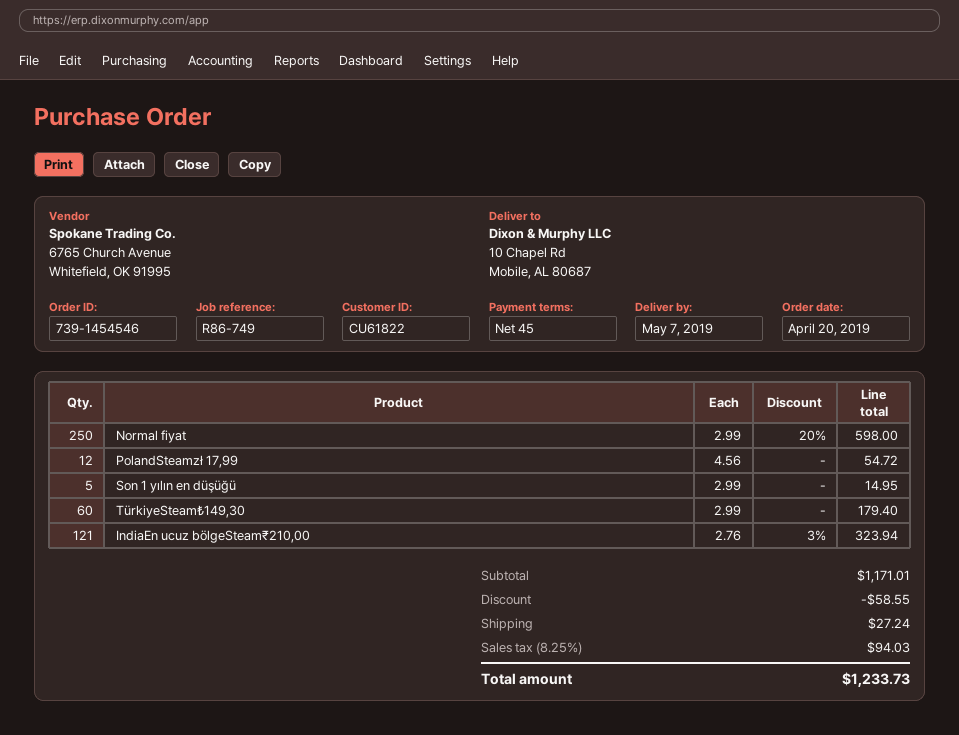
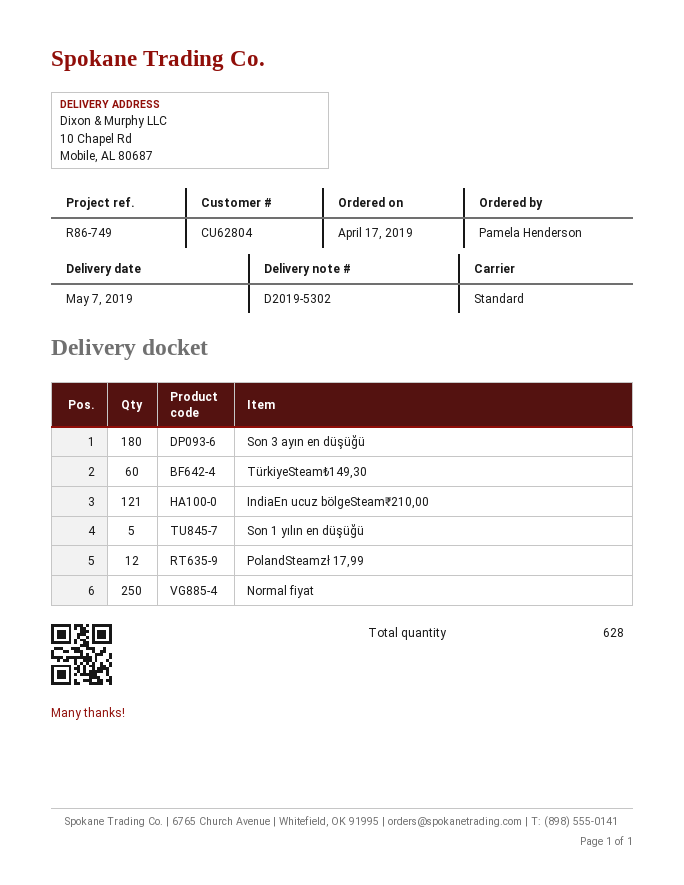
order date: 2019-04-20 -> 2019-04-17
customer number: CU61822 -> CU62804
Son 3 ayın en düşüğü: none -> 180

